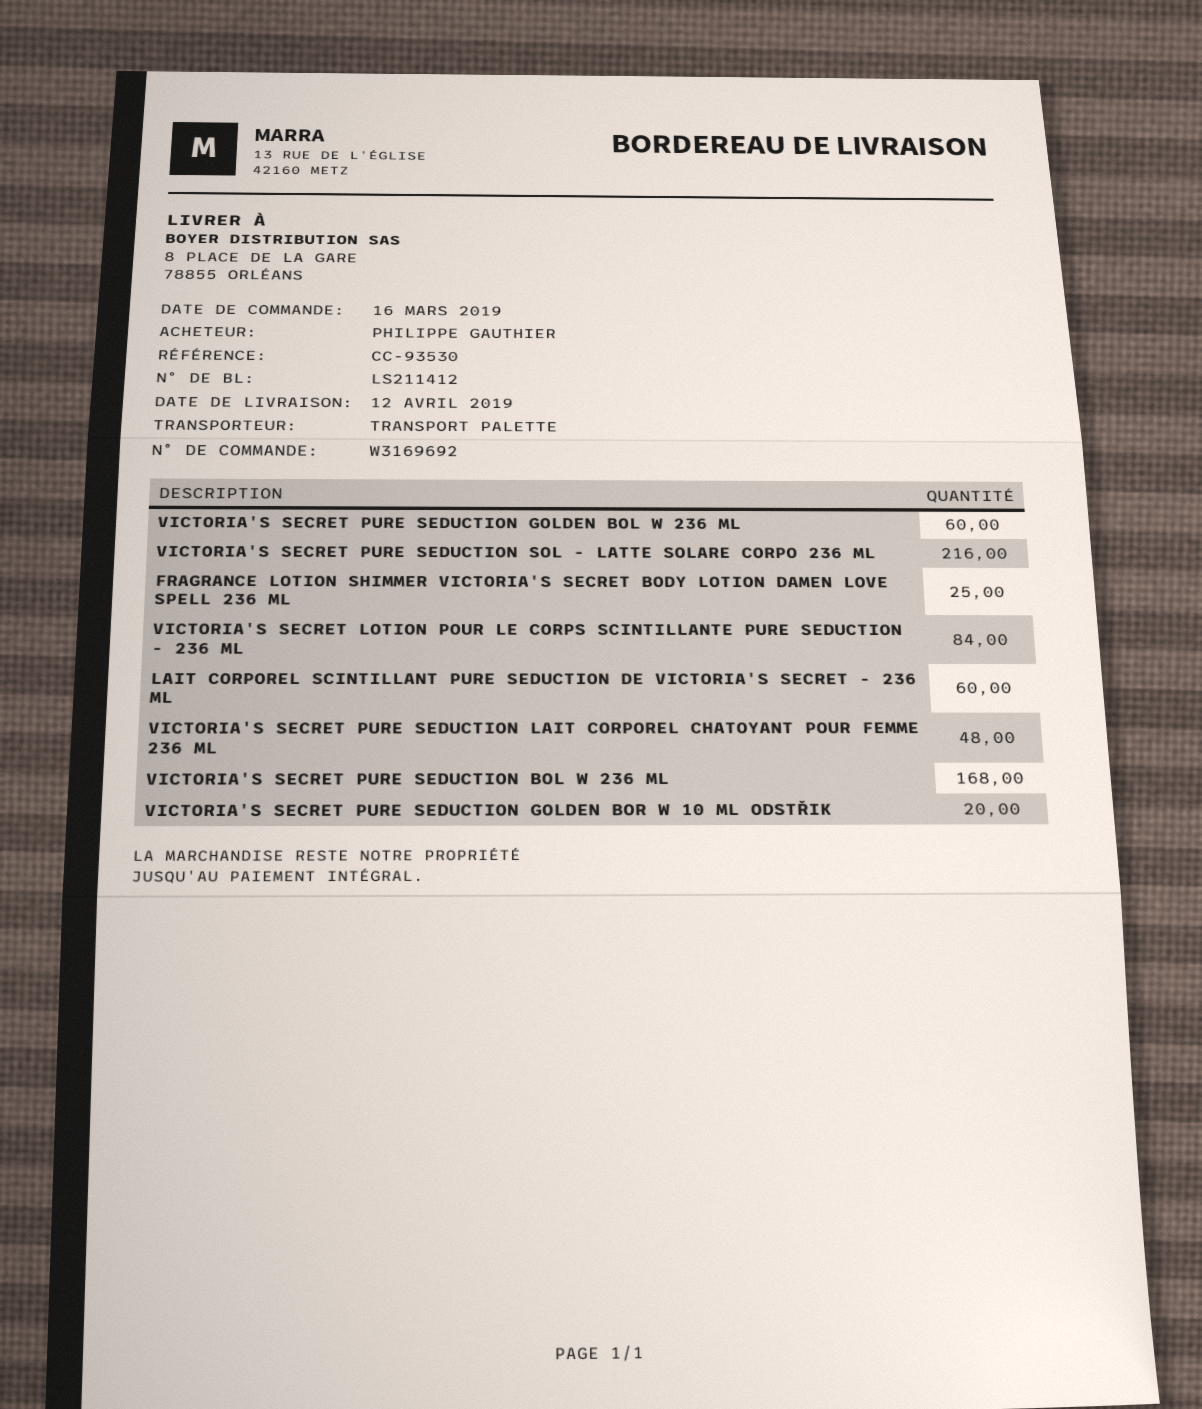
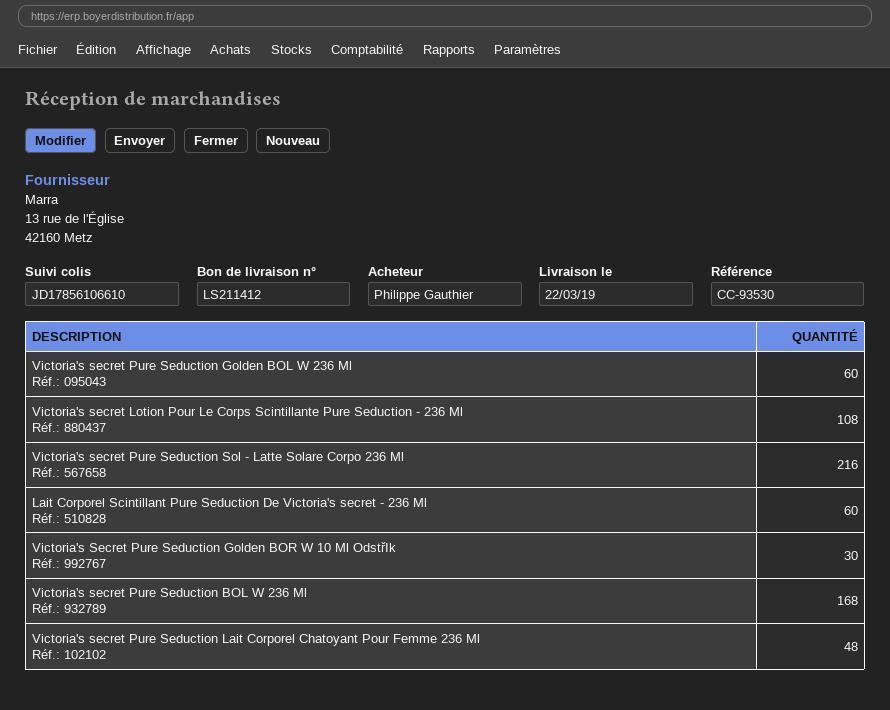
delivery date: 2019-04-12 -> 2019-03-22
FRAGRANCE LOTION SHIMMER VICTORIA'S SECRET BODY LOTION DAMEN LOVE SPELL 236 ML: 25 -> none
VICTORIA'S SECRET LOTION POUR LE CORPS SCINTILLANTE PURE SEDUCTION - 236 ML: 84 -> 108
VICTORIA'S SECRET PURE SEDUCTION GOLDEN BOR W 10 ML ODSTŘIK: 20 -> 30

